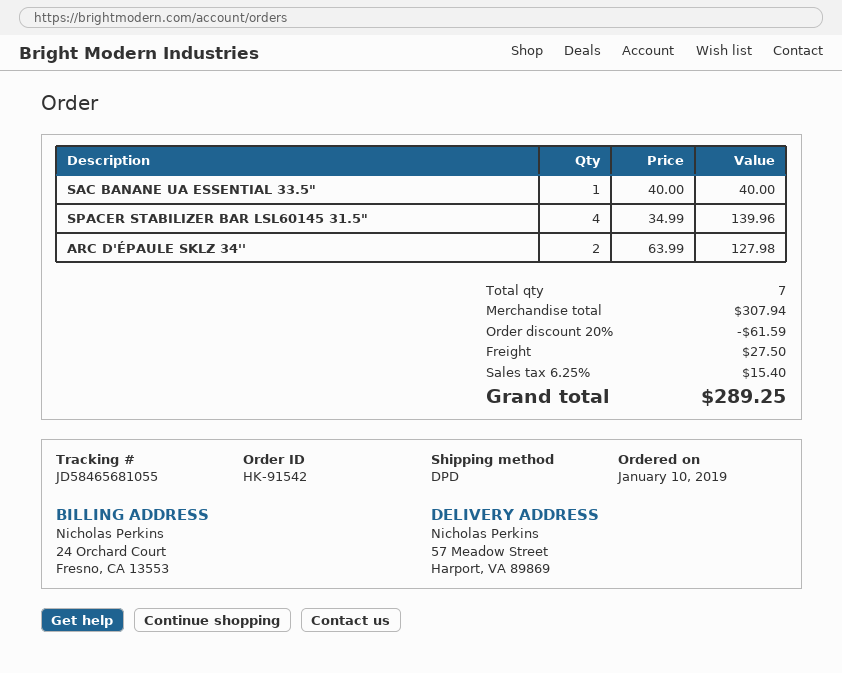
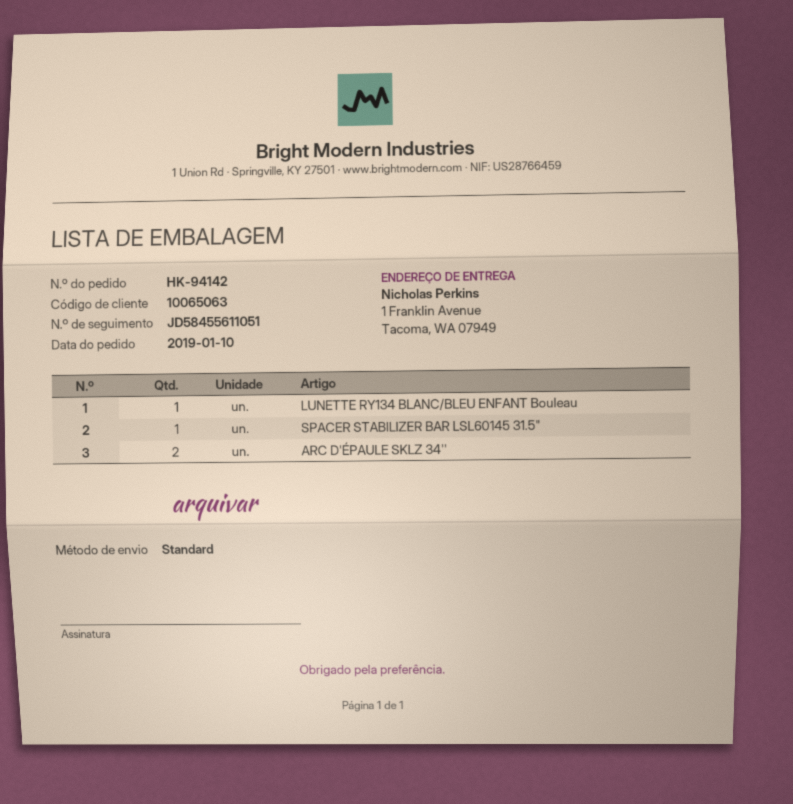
order number: HK-91542 -> HK-94142
shipping method: DPD -> standard
tracking number: JD58465681055 -> JD58455611051
ship to: 57 Meadow Street, Harport, VA 89869 -> 1 Franklin Avenue, Tacoma, WA 07949
SAC BANANE UA ESSENTIAL 33.5": 1 -> none
SPACER STABILIZER BAR LSL60145 31.5": 4 -> 1
LUNETTE RY134 BLANC/BLEU ENFANT Bouleau: none -> 1

